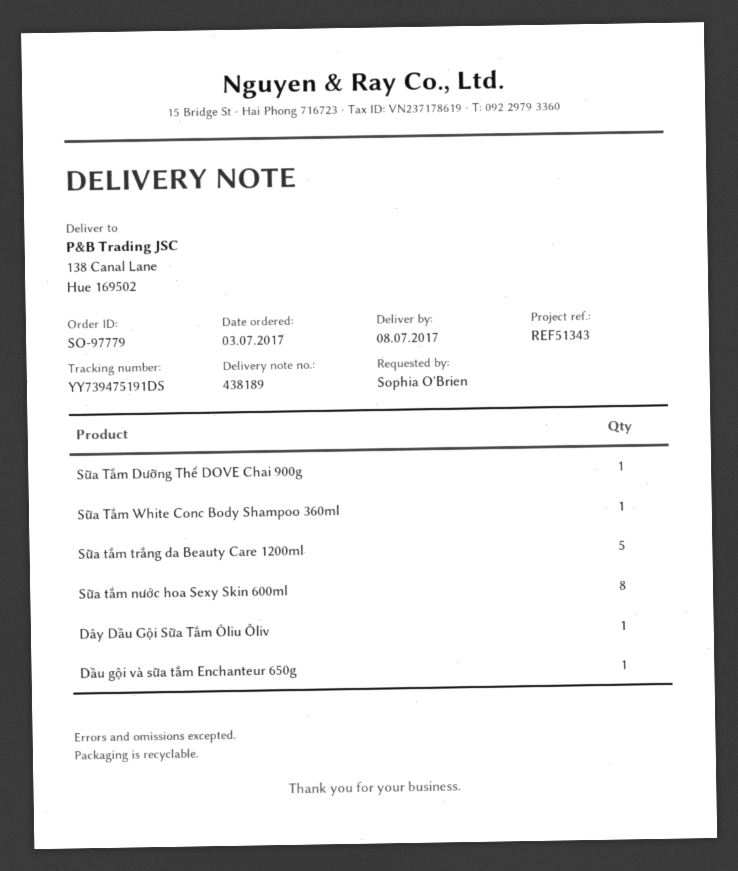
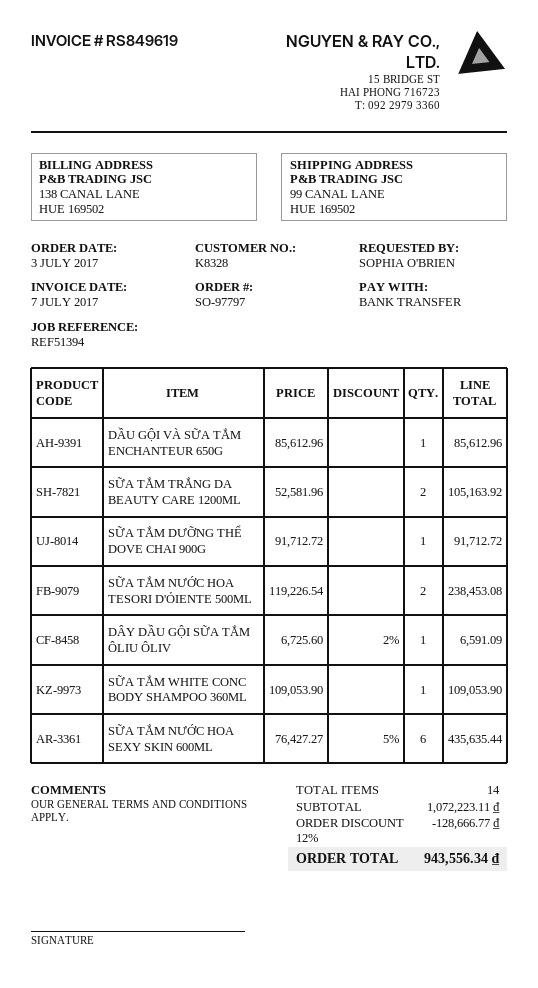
order number: SO-97779 -> SO-97797
reference: REF51343 -> REF51394
ship to: 138 Canal Lane, Hue 169502 -> 99 CANAL LANE, HUE 169502
Sữa tắm trắng da Beauty Care 1200ml: 5 -> 2
Sữa tắm nước hoa Sexy Skin 600ml: 8 -> 6
SỮA TẮM NƯỚC HOA TESORI D'ỎIENTE 500ML: none -> 2

